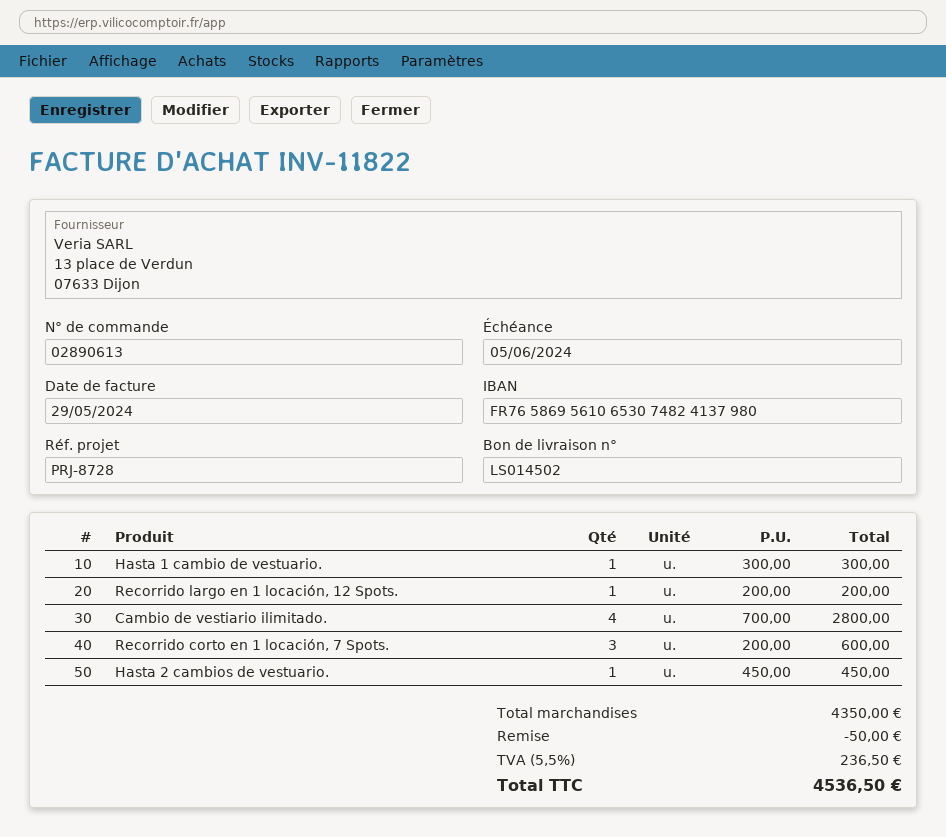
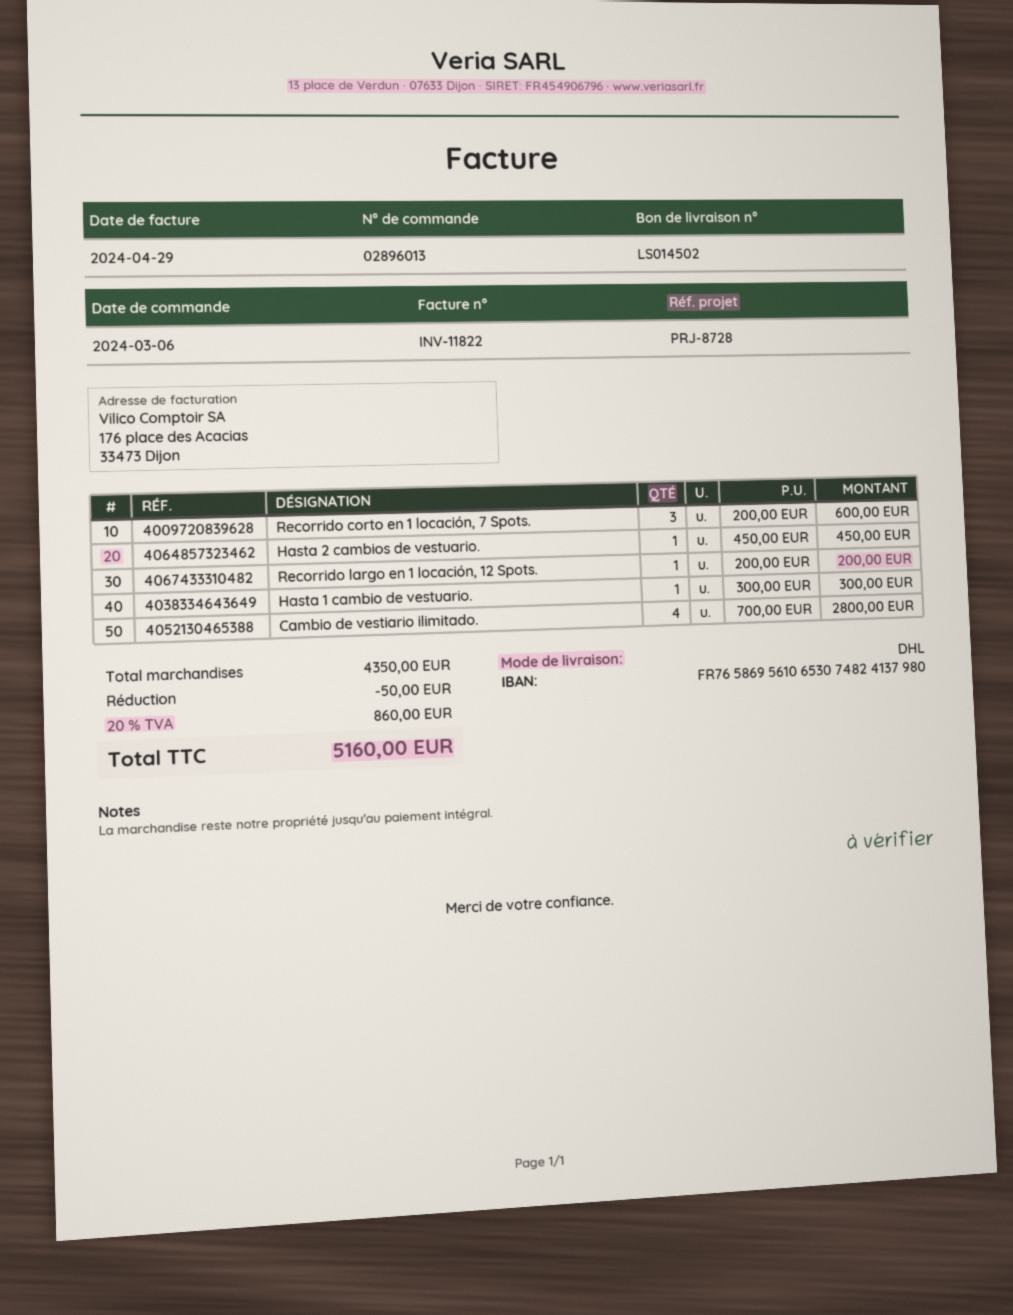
order number: 02890613 -> 02896013
invoice date: 2024-05-29 -> 2024-04-29
tax: 5.5% = 236.50 -> 20% = 860.00
total: 4536.50 -> 5160.00

